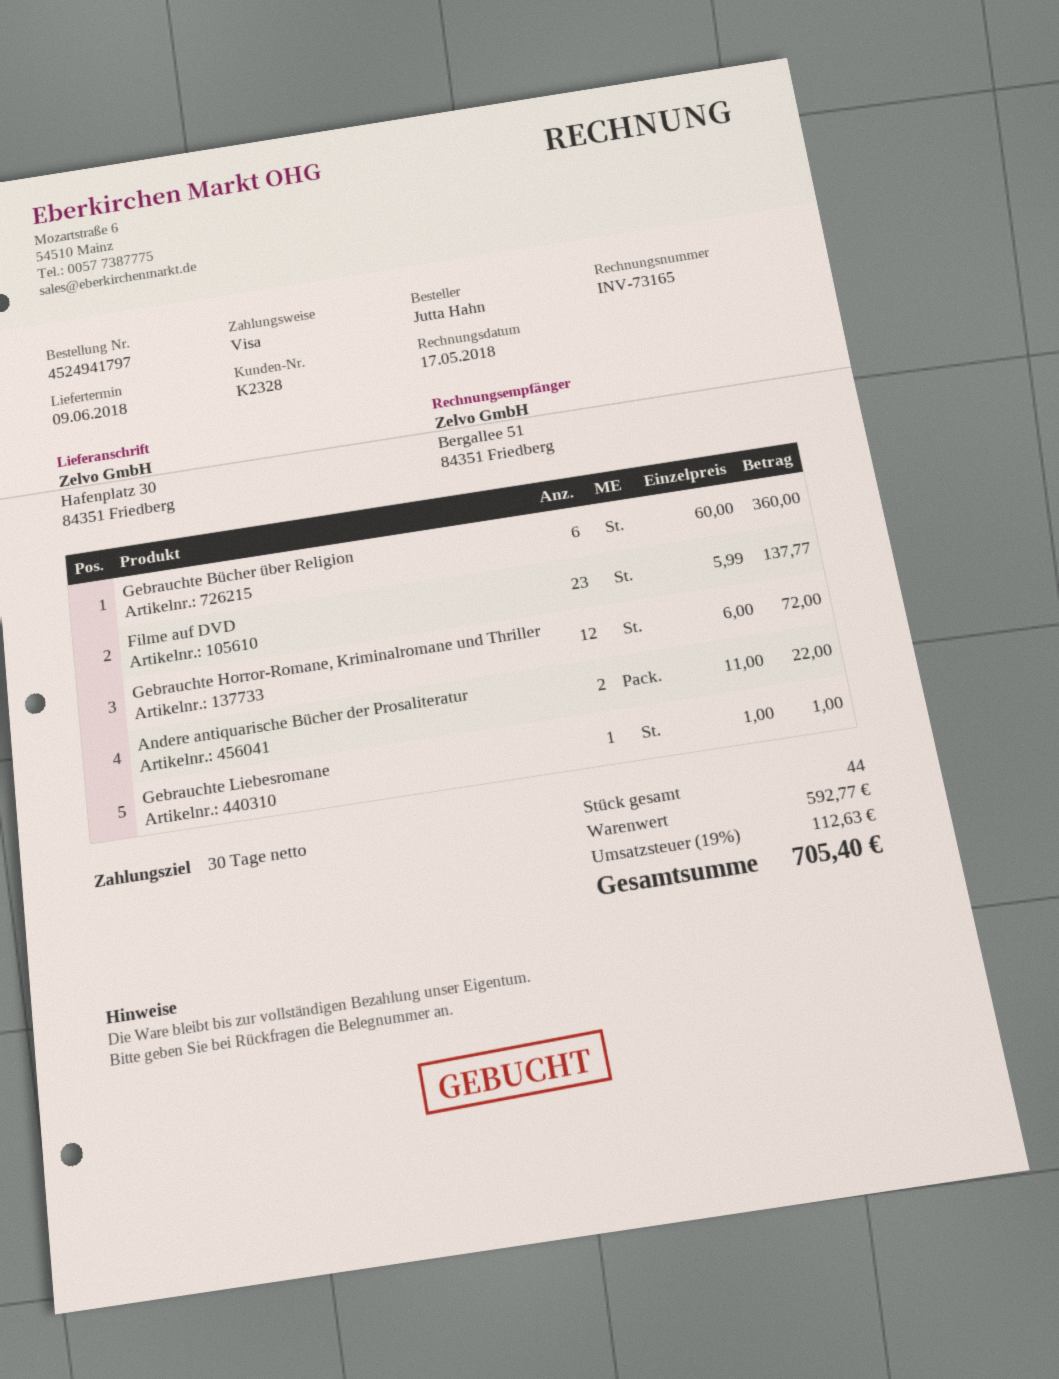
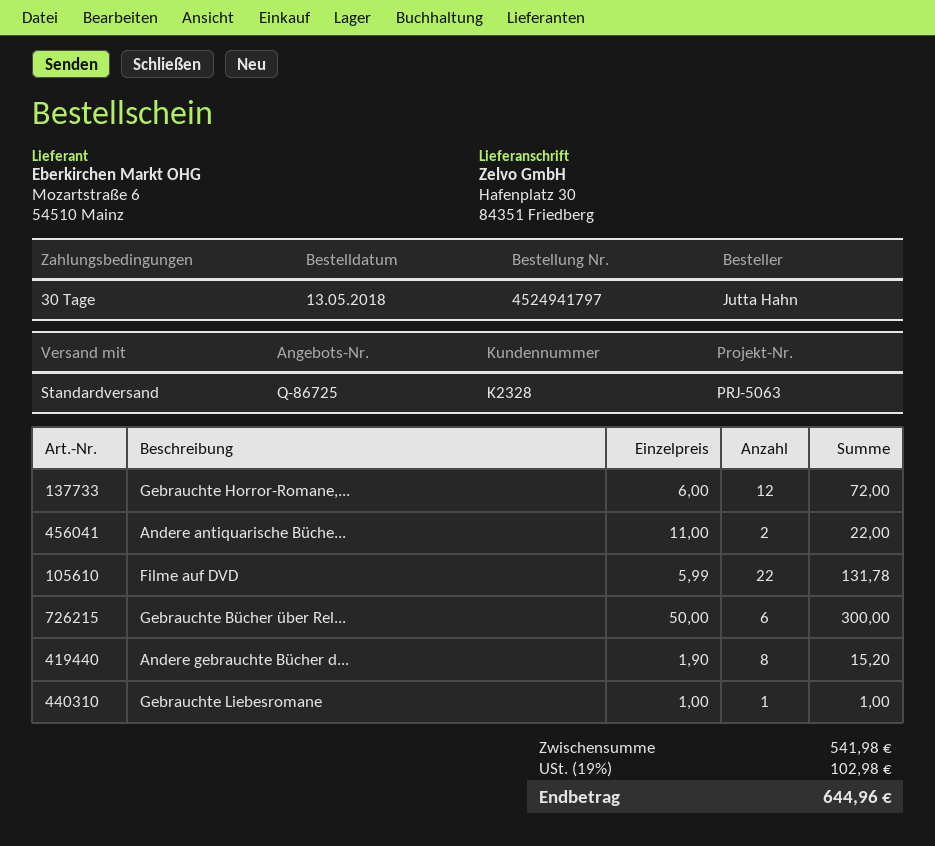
Gebrauchte Bücher über Religion: 6 x 60.00 = 360.00 -> 6 x 50.00 = 300.00
Filme auf DVD: 23 x 5.99 = 137.77 -> 22 x 5.99 = 131.78
Andere gebrauchte Bücher d...: none -> 8 x 1.90 = 15.20
subtotal: 592.77 -> 541.98
tax: 19% = 112.63 -> 19% = 102.98
total: 705.40 -> 644.96

